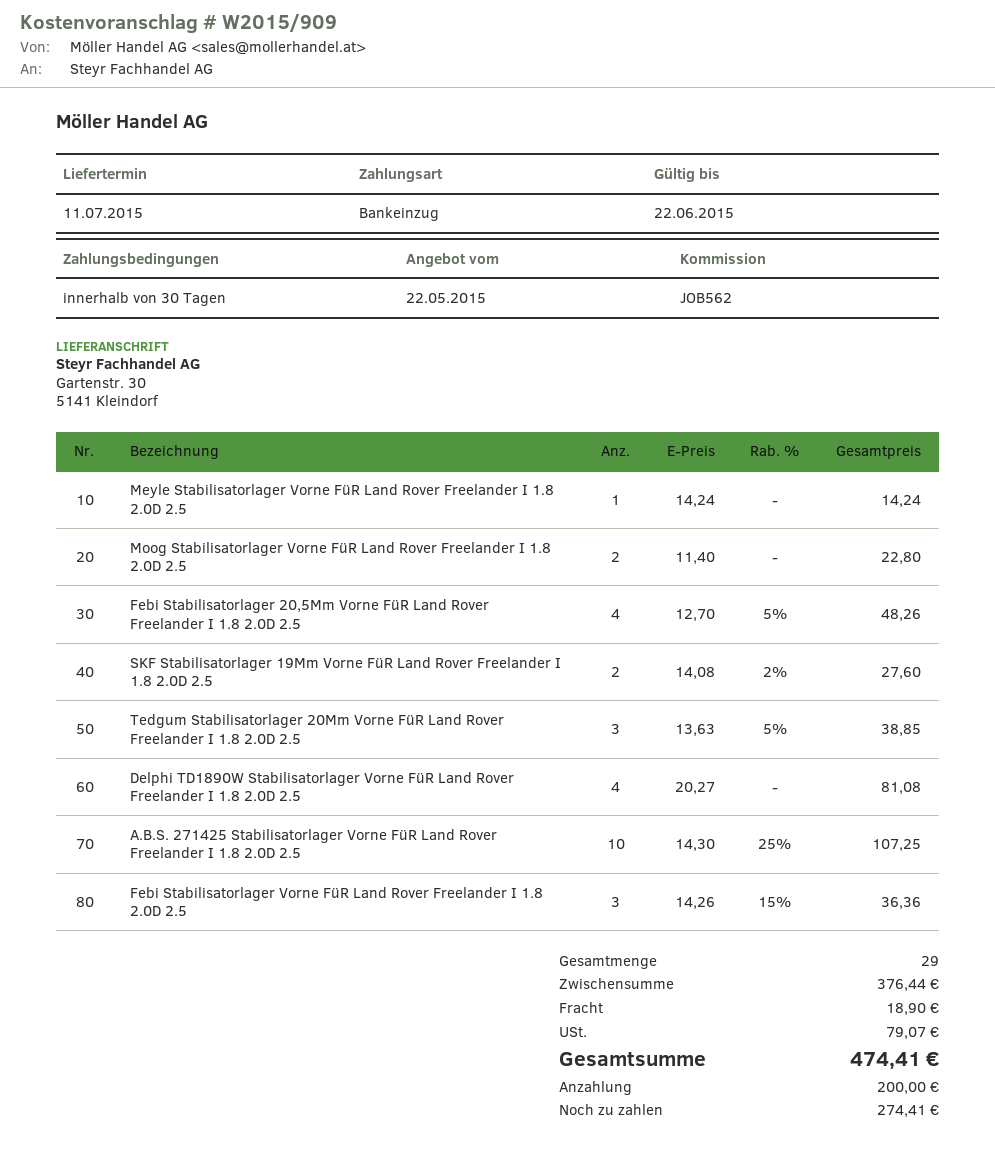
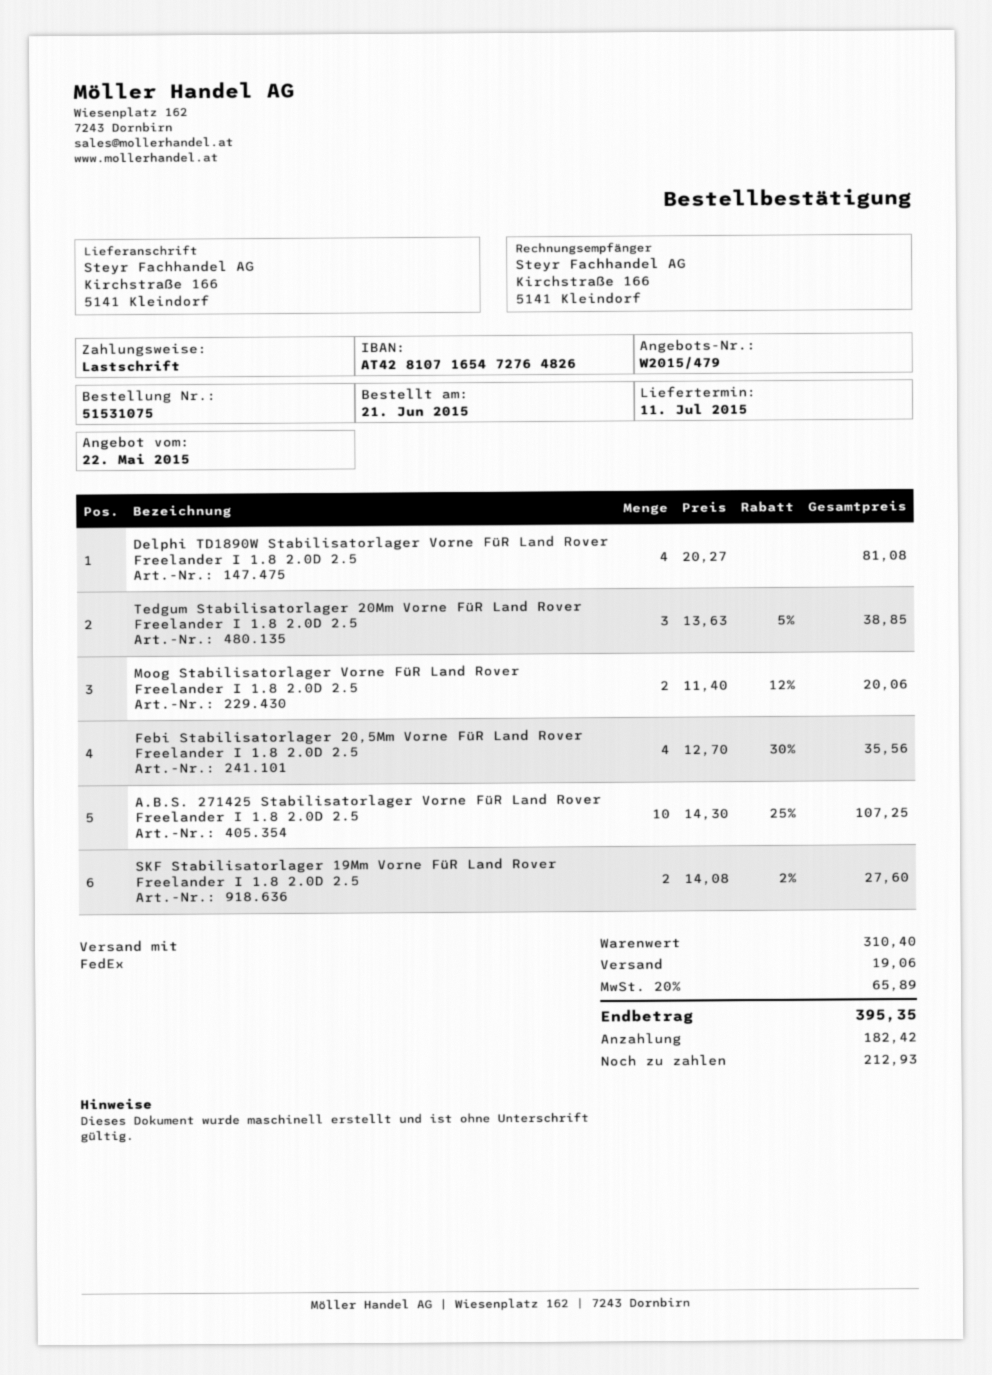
quote number: W2015/909 -> W2015/479
ship to: Gartenstr. 30, 5141 Kleindorf -> Kirchstraße 166, 5141 Kleindorf
Meyle Stabilisatorlager Vorne FüR Land Rover Freelander I 1.8 2.0D 2.5: 1 x 14.24 = 14.24 -> none
Moog Stabilisatorlager Vorne FüR Land Rover Freelander I 1.8 2.0D 2.5: 2 x 11.40 = 22.80 -> 2 x 11.40 - 12% = 20.06
Febi Stabilisatorlager 20,5Mm Vorne FüR Land Rover Freelander I 1.8 2.0D 2.5: 4 x 12.70 - 5% = 48.26 -> 4 x 12.70 - 30% = 35.56
Febi Stabilisatorlager Vorne FüR Land Rover Freelander I 1.8 2.0D 2.5: 3 x 14.26 - 15% = 36.36 -> none
subtotal: 376.44 -> 310.40
shipping: 18.90 -> 19.06
tax: 79.07 -> 65.89
total: 474.41 -> 395.35
deposit: 200.00 -> 182.42
balance: 274.41 -> 212.93

